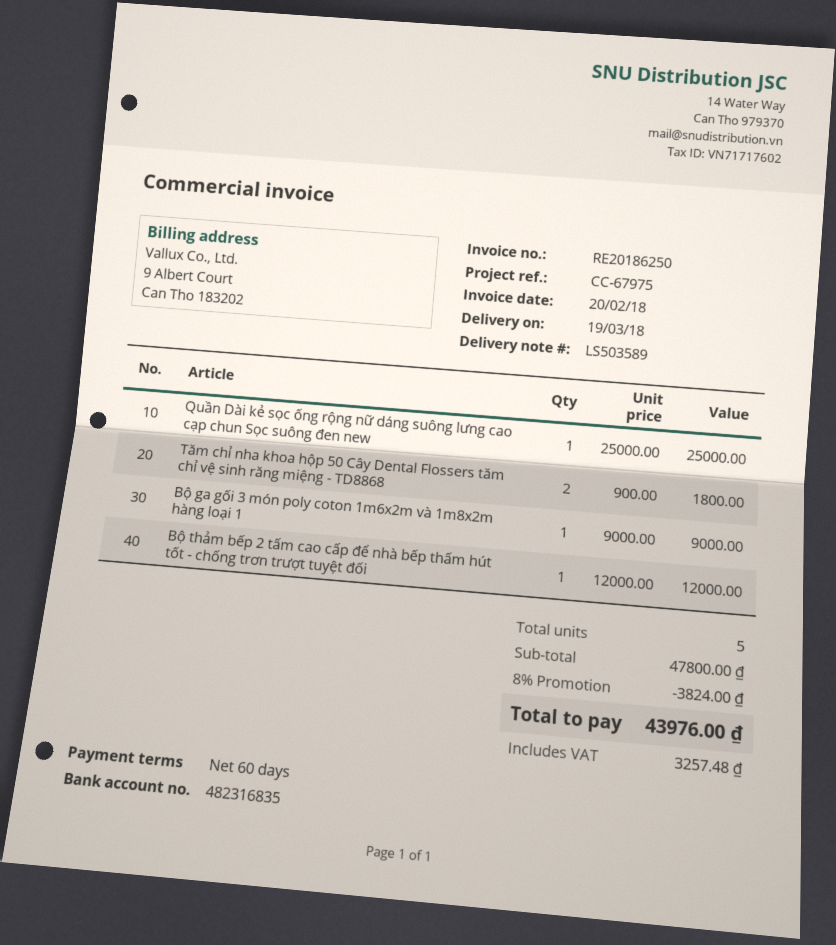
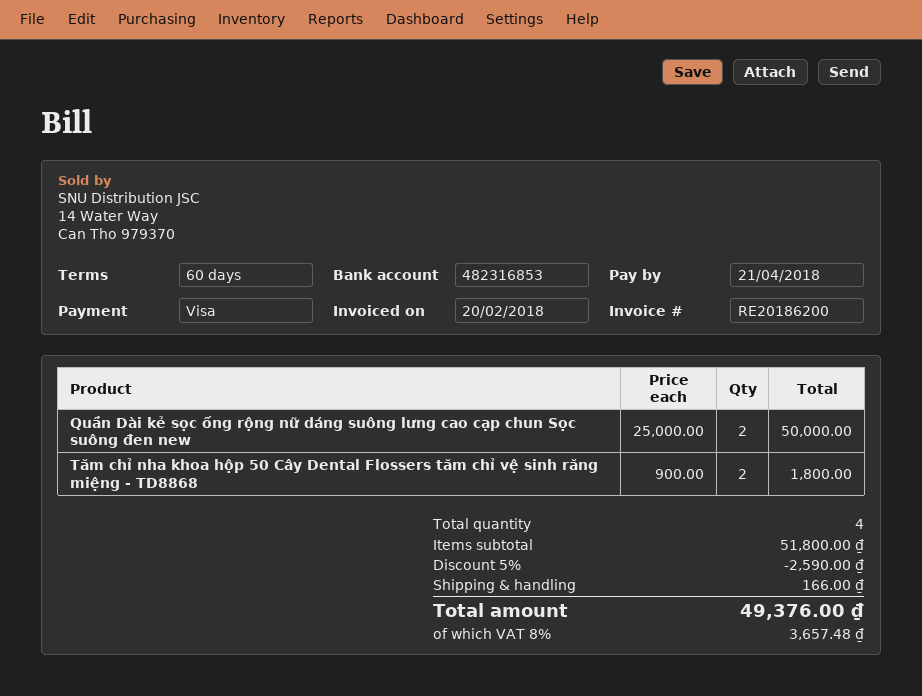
invoice number: RE20186250 -> RE20186200
bank account: 482316835 -> 482316853
Quần Dài kẻ sọc ống rộng nữ dáng suông lưng cao cạp chun Sọc suông đen new: 1 x 25000.00 = 25000.00 -> 2 x 25000.00 = 50000.00
Bộ ga gối 3 món poly coton 1m6x2m và 1m8x2m hàng loại 1: 1 x 9000.00 = 9000.00 -> none
Bộ thảm bếp 2 tấm cao cấp để nhà bếp thấm hút tốt - chống trơn trượt tuyệt đối: 1 x 12000.00 = 12000.00 -> none
total quantity: 5 -> 4
subtotal: 47800.00 -> 51800.00
discount: 8% = 3824.00 -> 5% = 2590.00
shipping: none -> 166.00
tax: 3257.48 -> 3657.48
total: 43976.00 -> 49376.00

